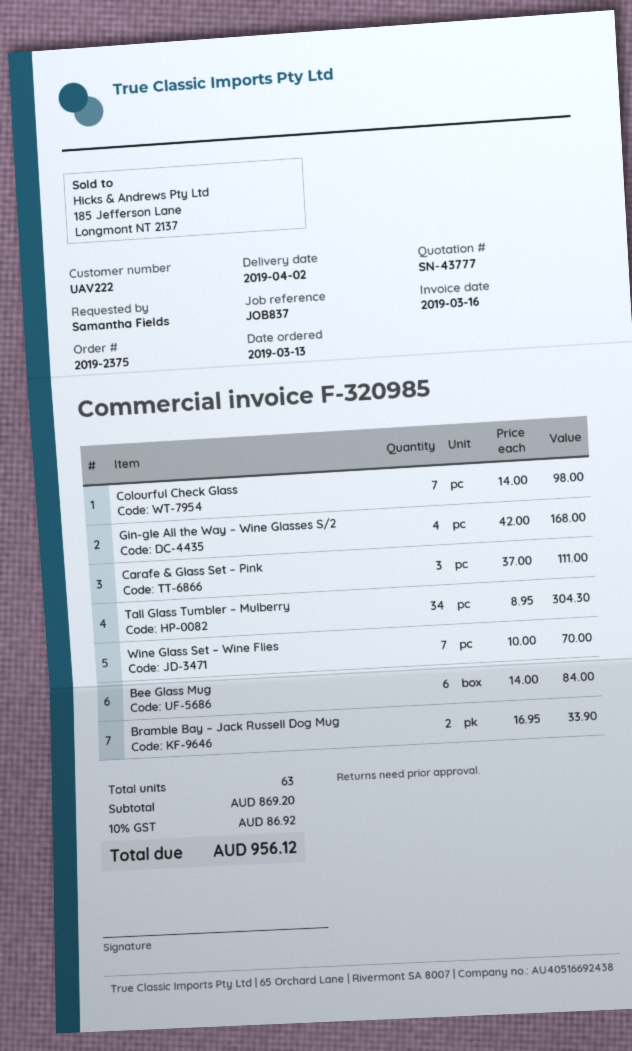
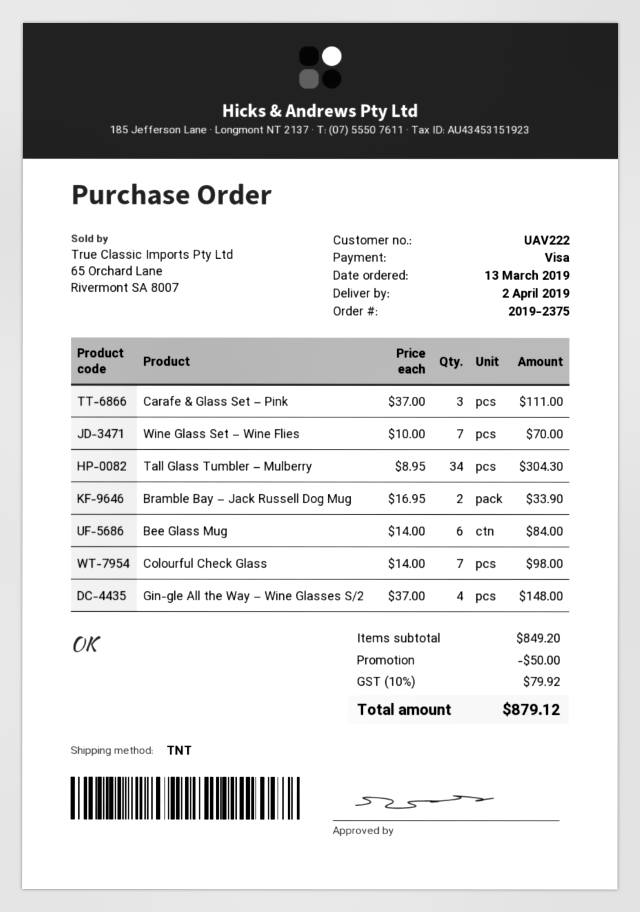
Gin-gle All the Way – Wine Glasses S/2: 4 x 42.00 = 168.00 -> 4 x 37.00 = 148.00
subtotal: 869.20 -> 849.20
discount: none -> 50.00
tax: 10% = 86.92 -> 10% = 79.92
total: 956.12 -> 879.12

